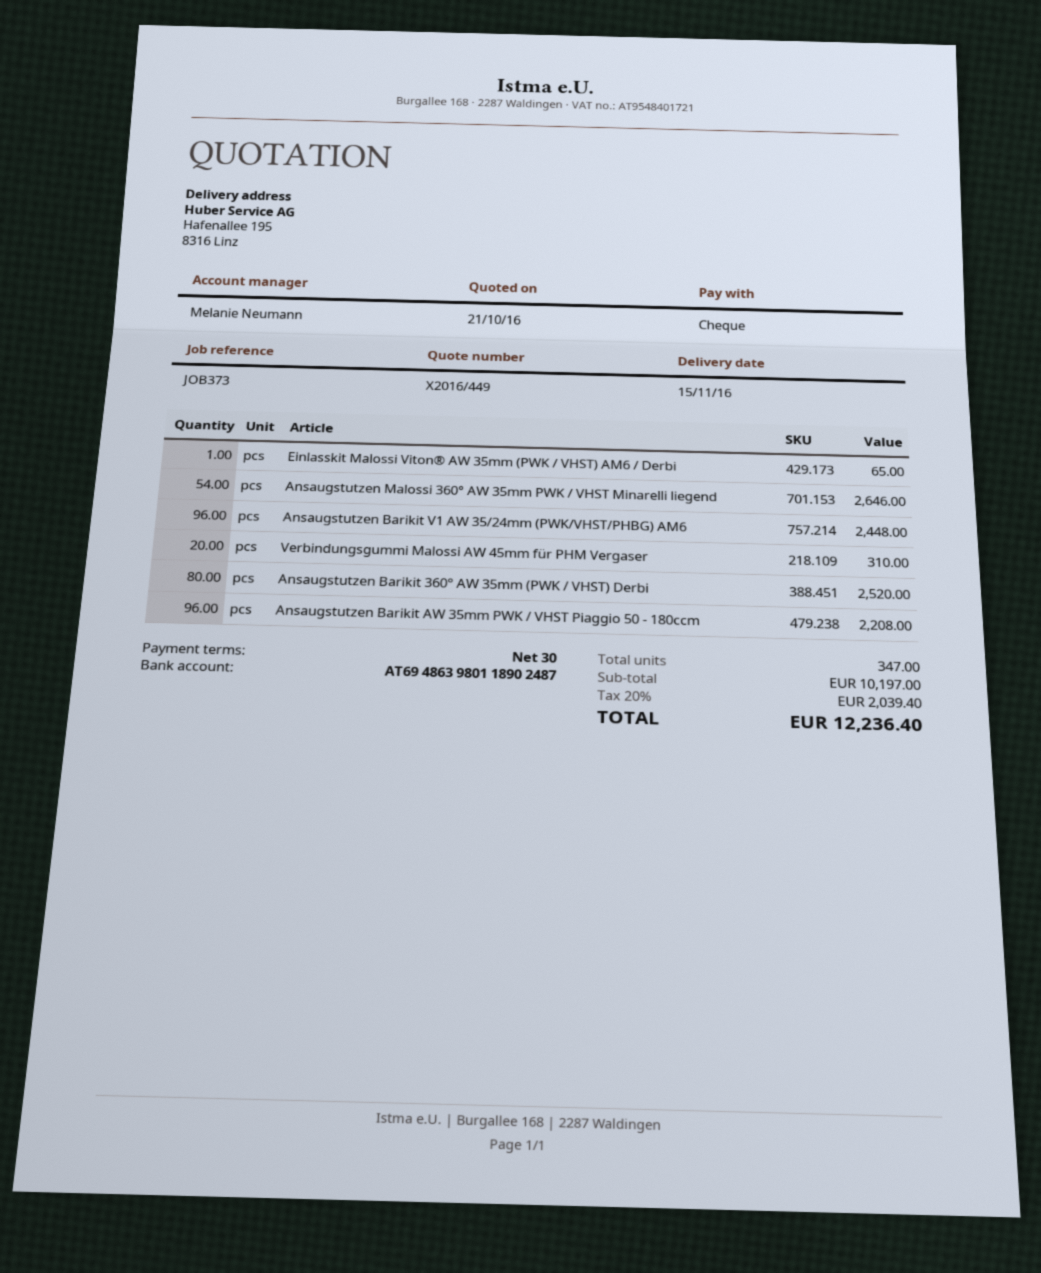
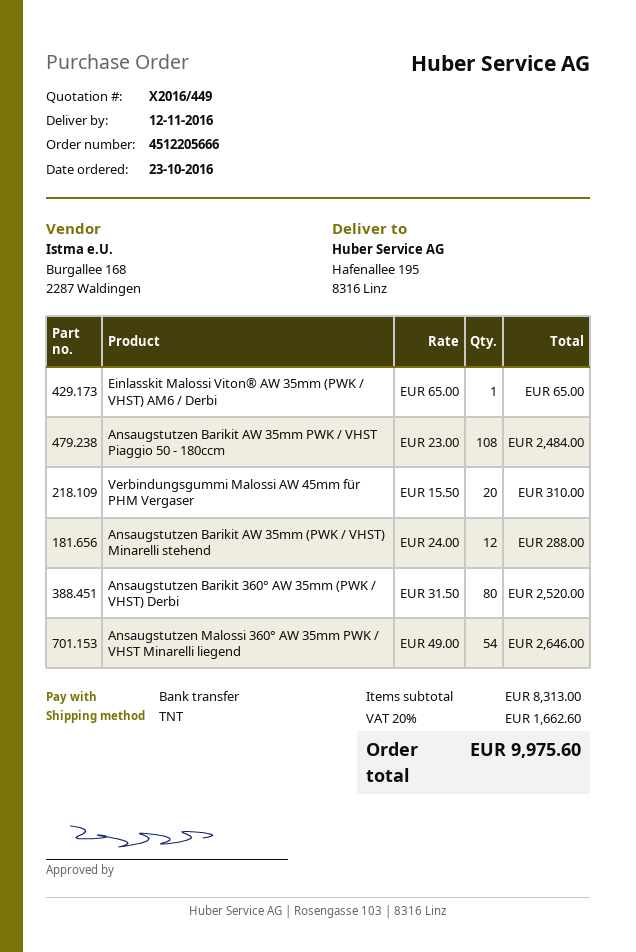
delivery date: 2016-11-15 -> 2016-11-12
payment method: cheque -> bank transfer
Ansaugstutzen Barikit V1 AW 35/24mm (PWK/VHST/PHBG) AM6: 96 for 2448.00 -> none
Ansaugstutzen Barikit AW 35mm PWK / VHST Piaggio 50 - 180ccm: 96 for 2208.00 -> 108 for 2484.00
Ansaugstutzen Barikit AW 35mm (PWK / VHST) Minarelli stehend: none -> 12 for 288.00
subtotal: 10197.00 -> 8313.00
tax: 20% = 2039.40 -> 20% = 1662.60
total: 12236.40 -> 9975.60

